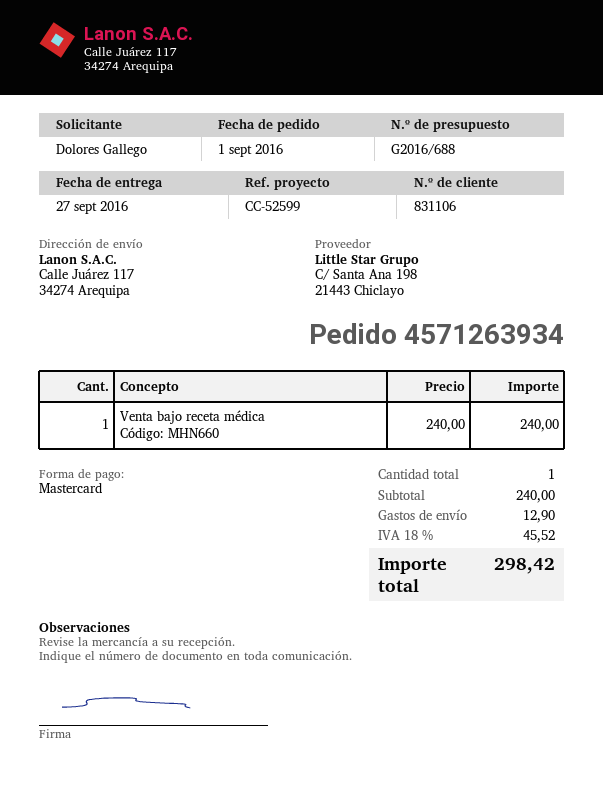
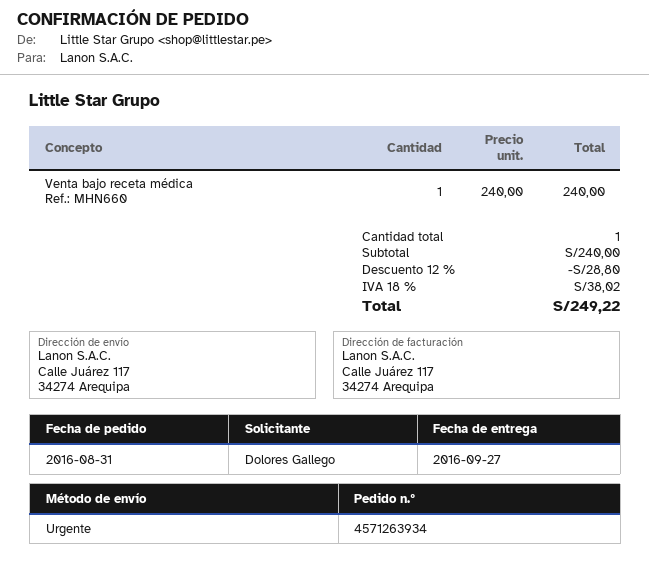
order date: 2016-09-01 -> 2016-08-31
discount: none -> 12% = 28.80
shipping: 12.90 -> none
tax: 18% = 45.52 -> 18% = 38.02
total: 298.42 -> 249.22

